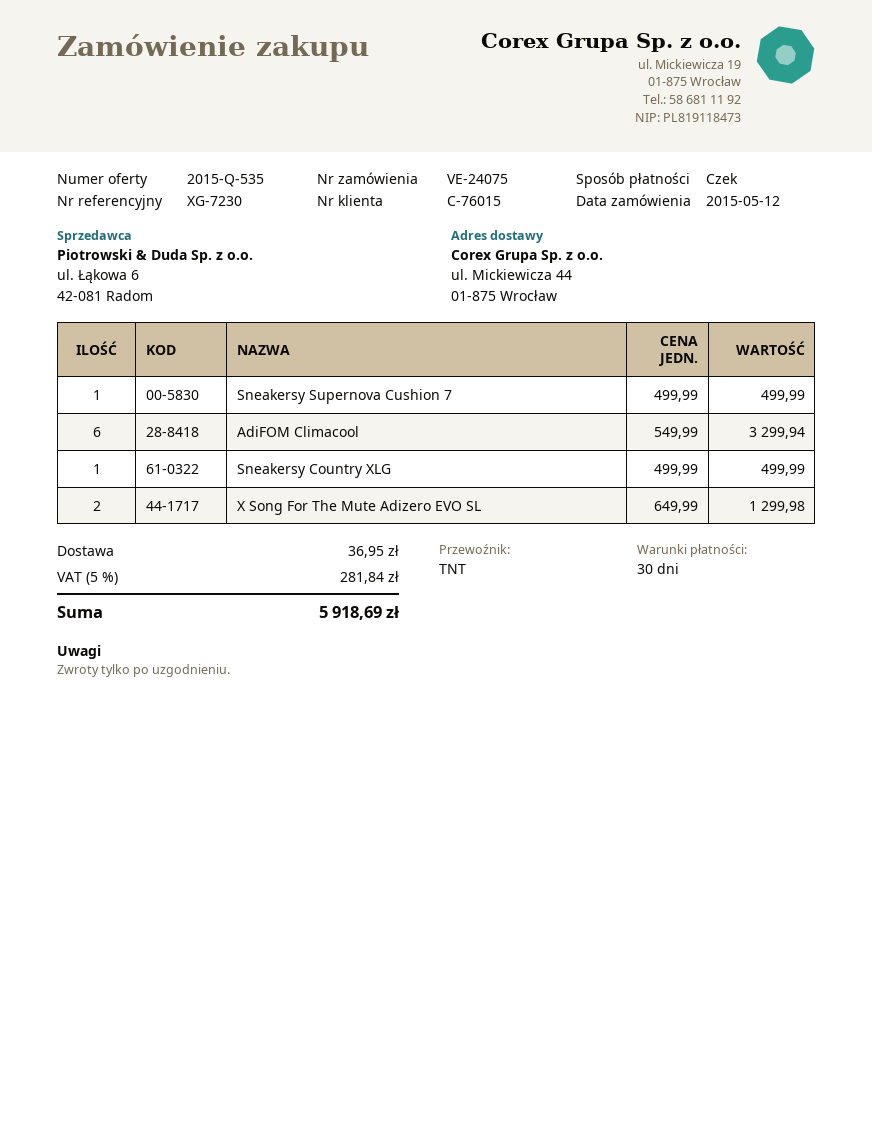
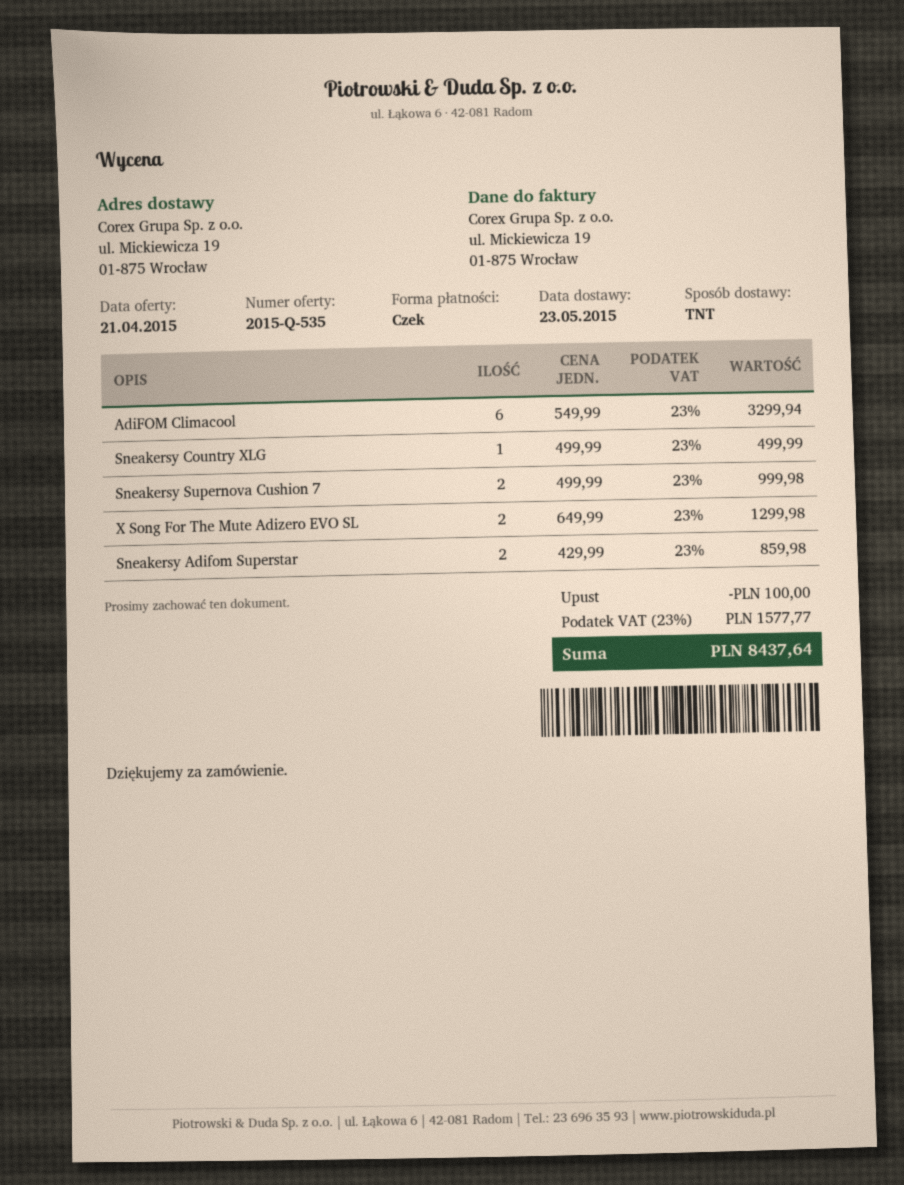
ship to: ul. Mickiewicza 44, 01-875 Wrocław -> ul. Mickiewicza 19, 01-875 Wrocław
Sneakersy Supernova Cushion 7: 1 x 499.99 = 499.99 -> 2 x 499.99 = 999.98
Sneakersy Adifom Superstar: none -> 2 x 429.99 = 859.98
discount: none -> 100.00
shipping: 36.95 -> none
tax: 5% = 281.84 -> 23% = 1577.77
total: 5918.69 -> 8437.64

